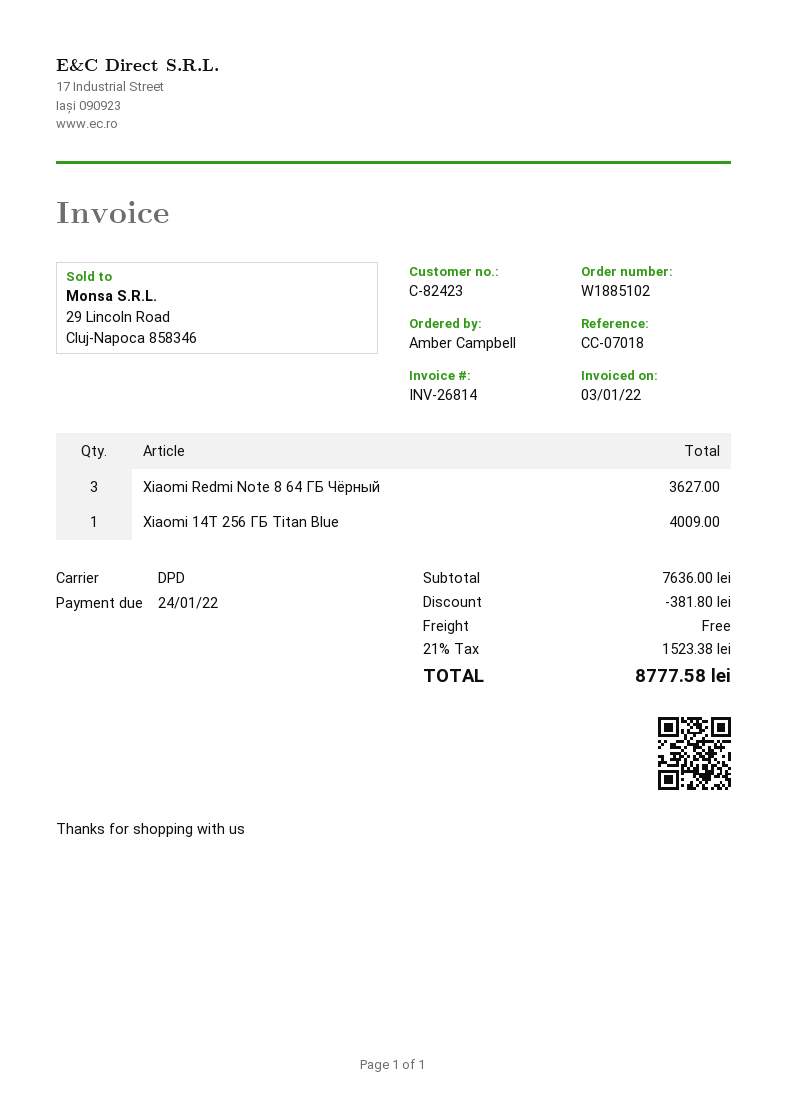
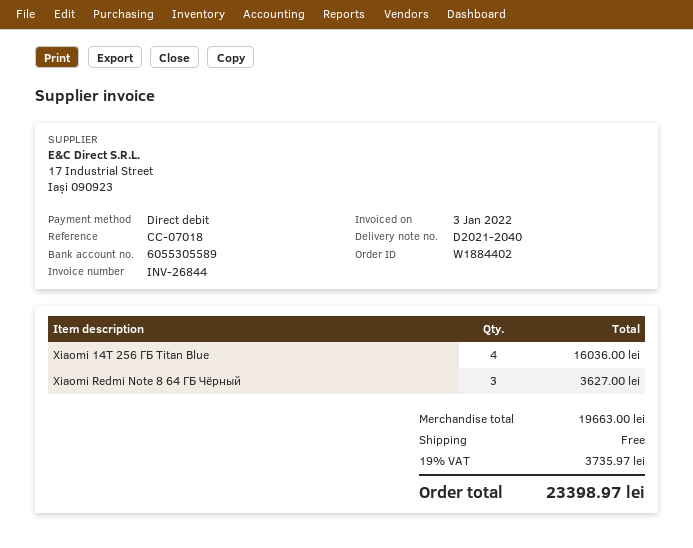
order number: W1885102 -> W1884402
invoice number: INV-26814 -> INV-26844
Xiaomi 14T 256 ГБ Titan Blue: 1 for 4009.00 -> 4 for 16036.00
subtotal: 7636.00 -> 19663.00
discount: 381.80 -> none
tax: 21% = 1523.38 -> 19% = 3735.97
total: 8777.58 -> 23398.97

